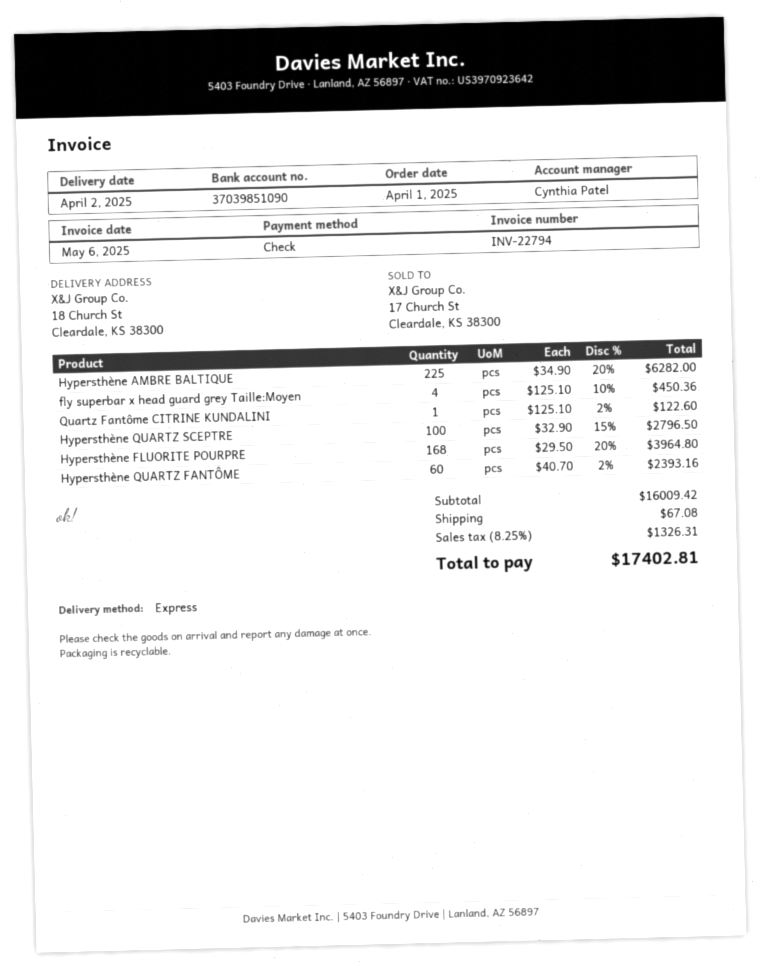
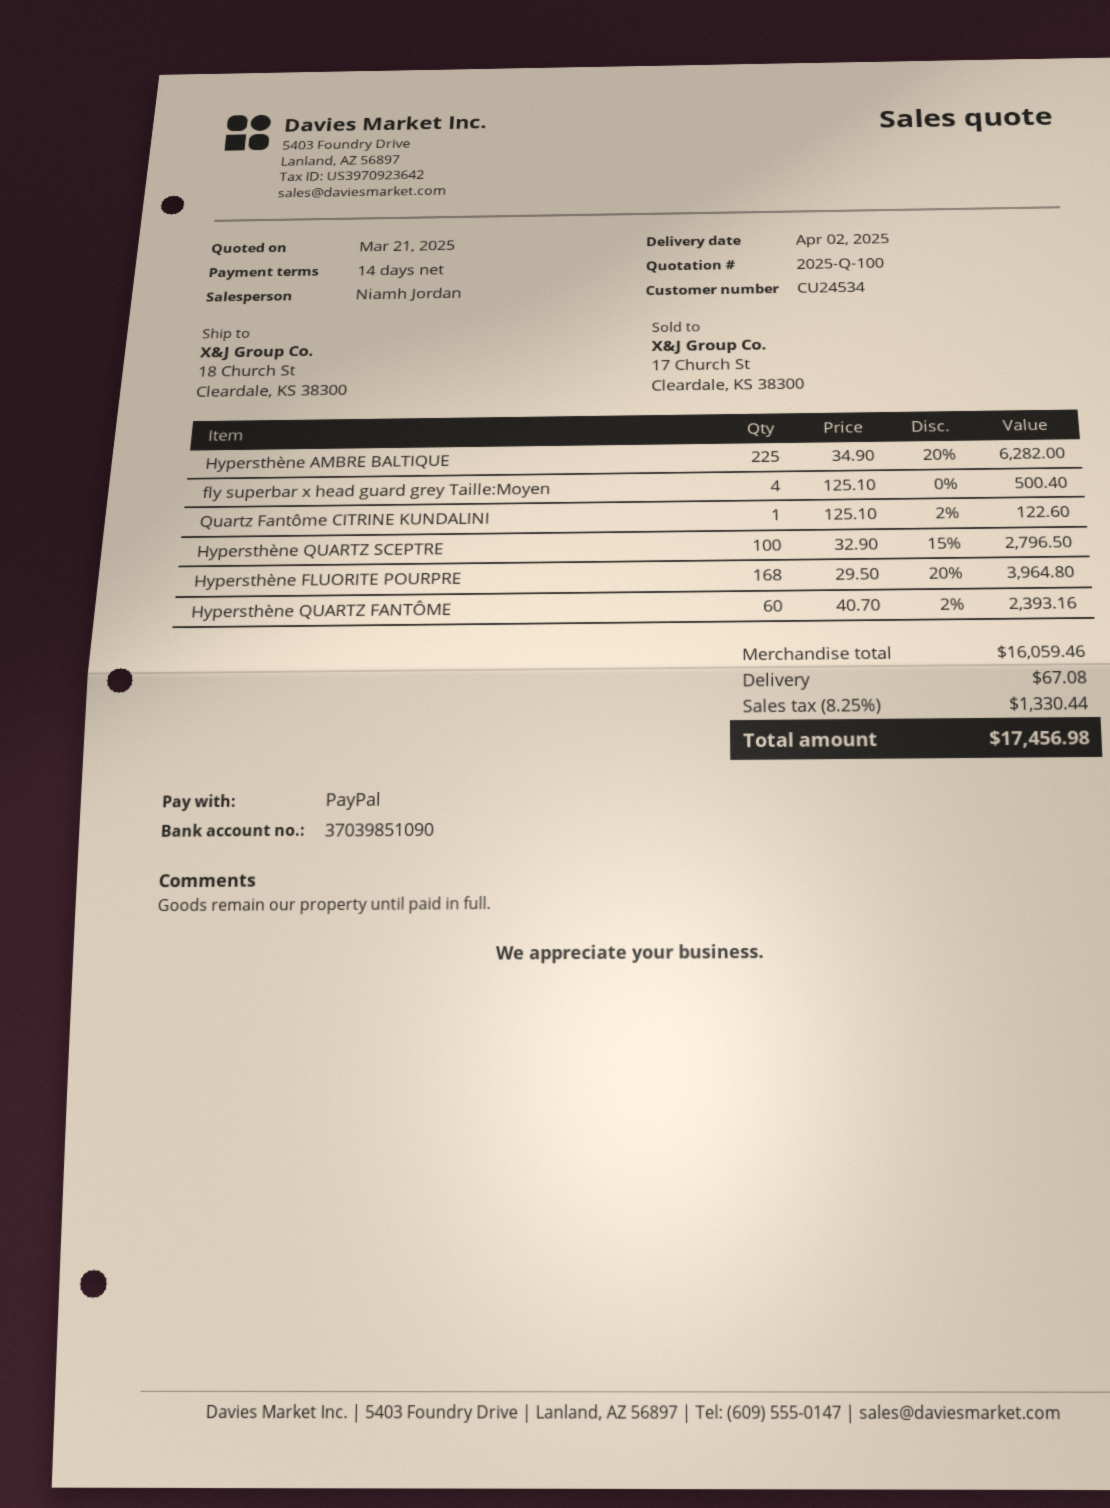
sales rep: Cynthia Patel -> Niamh Jordan
payment method: cheque -> PayPal
fly superbar x head guard grey Taille:Moyen: 4 x 125.10 - 10% = 450.36 -> 4 x 125.10 = 500.40
subtotal: 16009.42 -> 16059.46
tax: 8.25% = 1326.31 -> 8.25% = 1330.44
total: 17402.81 -> 17456.98

